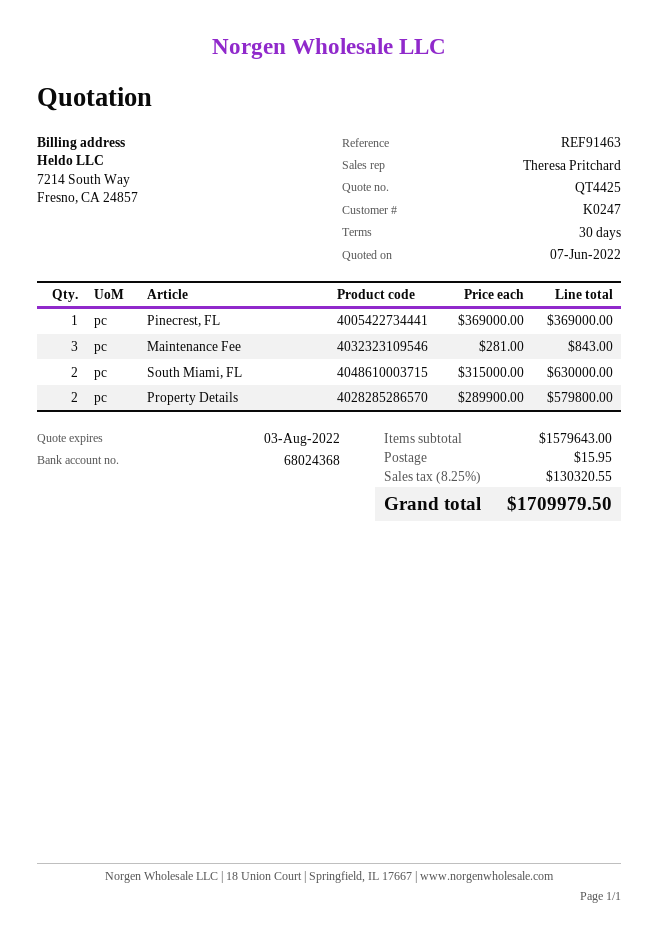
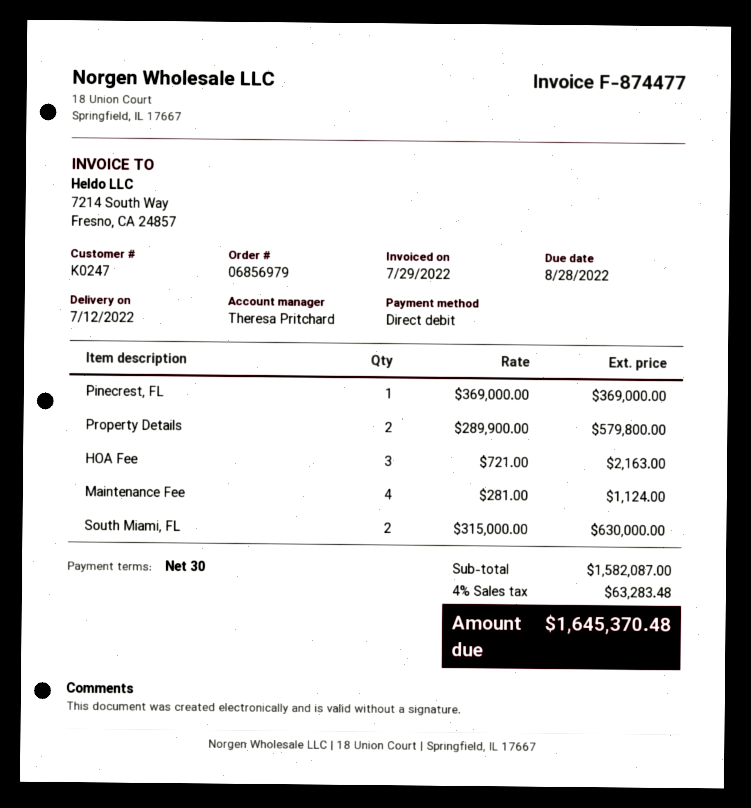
Maintenance Fee: 3 x 281.00 = 843.00 -> 4 x 281.00 = 1124.00
HOA Fee: none -> 3 x 721.00 = 2163.00
subtotal: 1579643.00 -> 1582087.00
shipping: 15.95 -> none
tax: 8.25% = 130320.55 -> 4% = 63283.48
total: 1709979.50 -> 1645370.48

